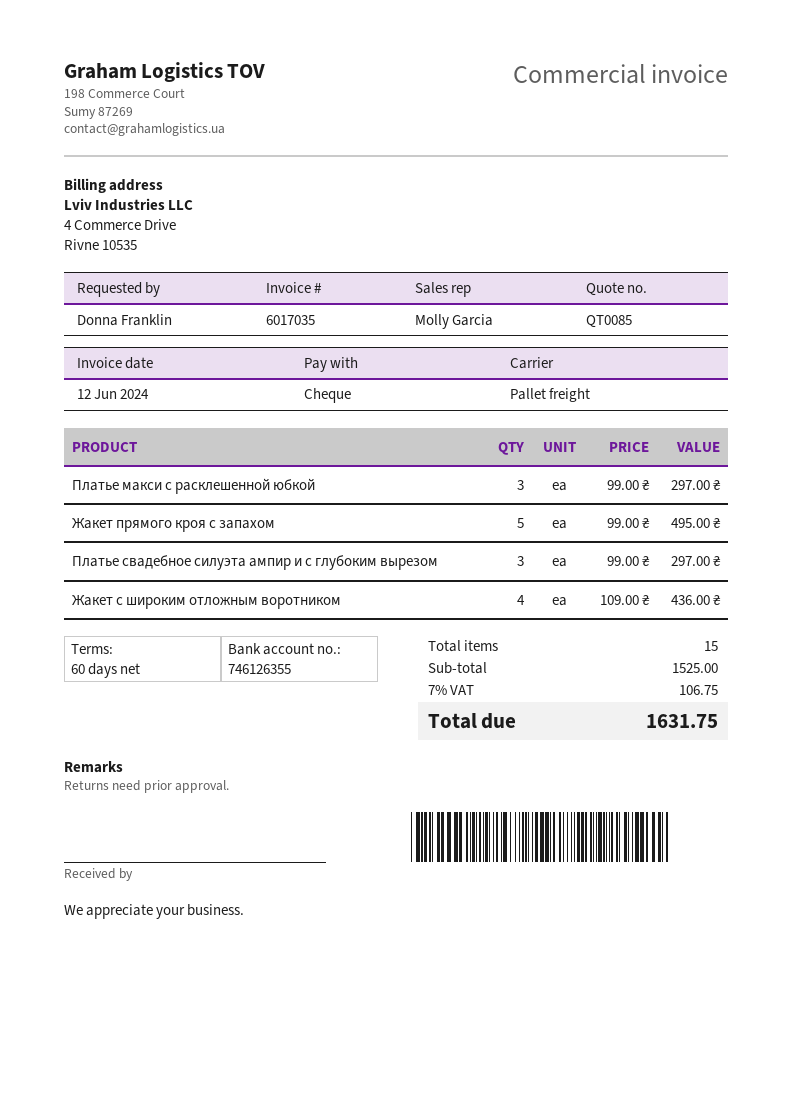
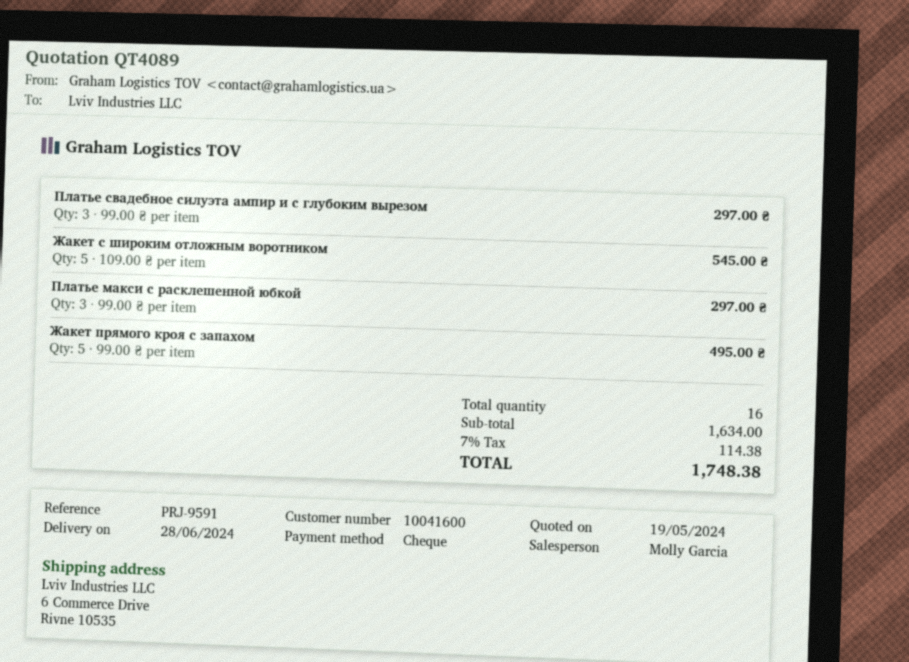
quote number: QT0085 -> QT4089
Жакет с широким отложным воротником: 4 x 109.00 = 436.00 -> 5 x 109.00 = 545.00
total quantity: 15 -> 16
subtotal: 1525.00 -> 1634.00
tax: 7% = 106.75 -> 7% = 114.38
total: 1631.75 -> 1748.38

